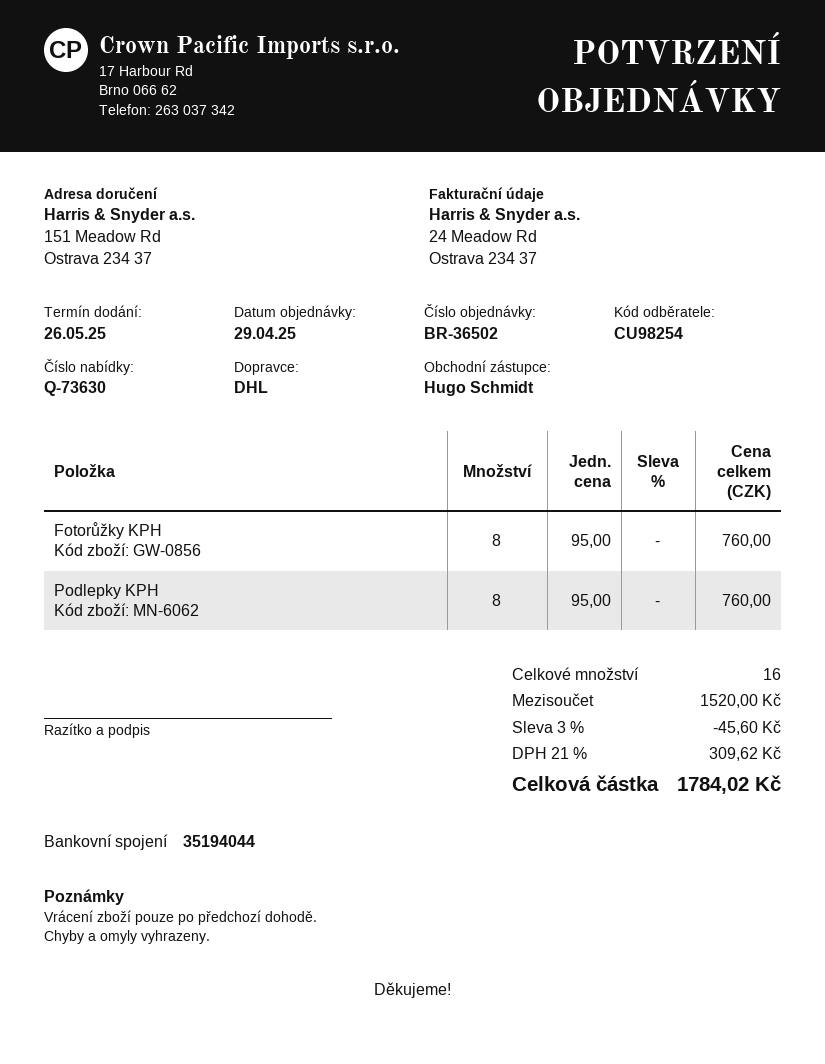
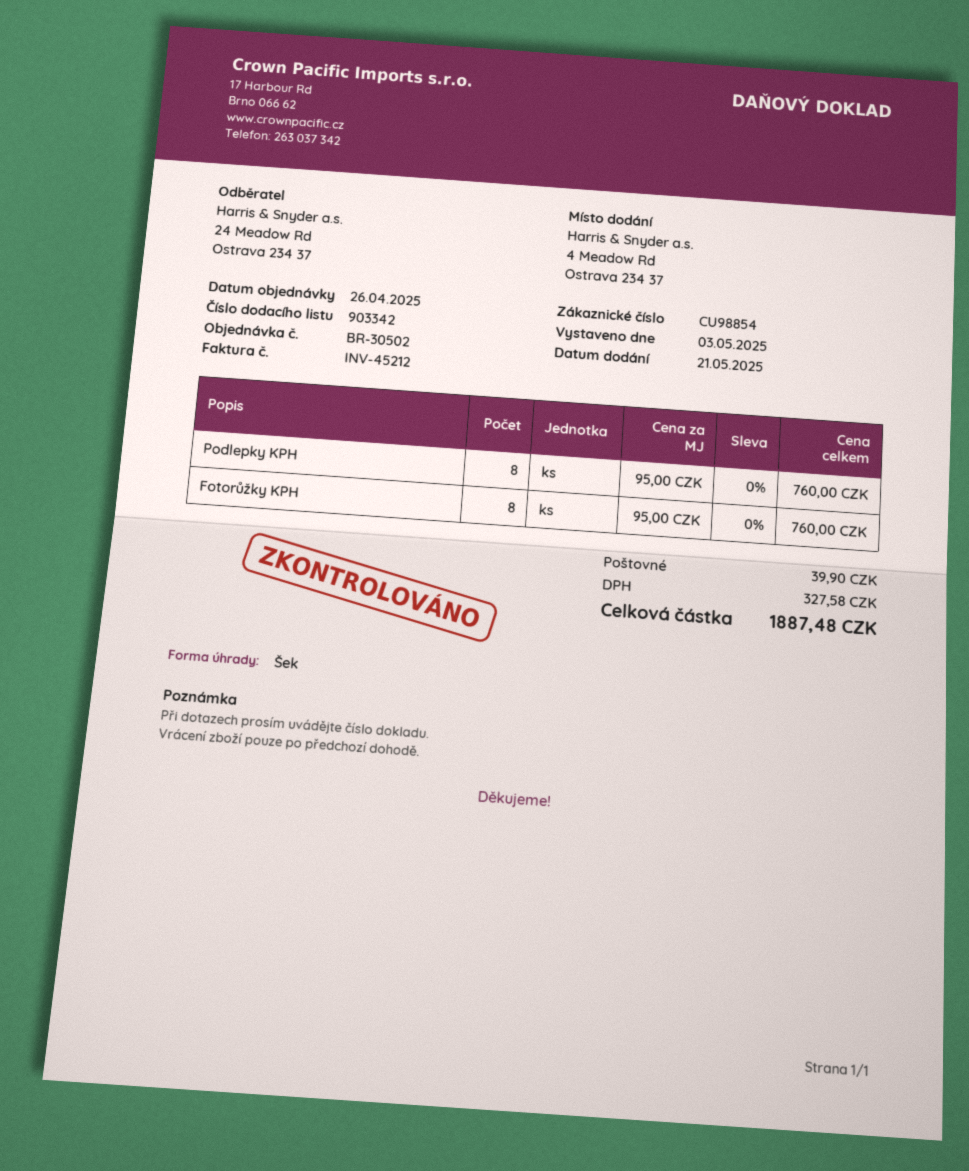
order number: BR-36502 -> BR-30502
order date: 2025-04-29 -> 2025-04-26
delivery date: 2025-05-26 -> 2025-05-21
customer number: CU98254 -> CU98854
ship to: 151 Meadow Rd, Ostrava 234 37 -> 4 Meadow Rd, Ostrava 234 37
discount: 3% = 45.60 -> none
shipping: none -> 39.90
tax: 309.62 -> 327.58
total: 1784.02 -> 1887.48

